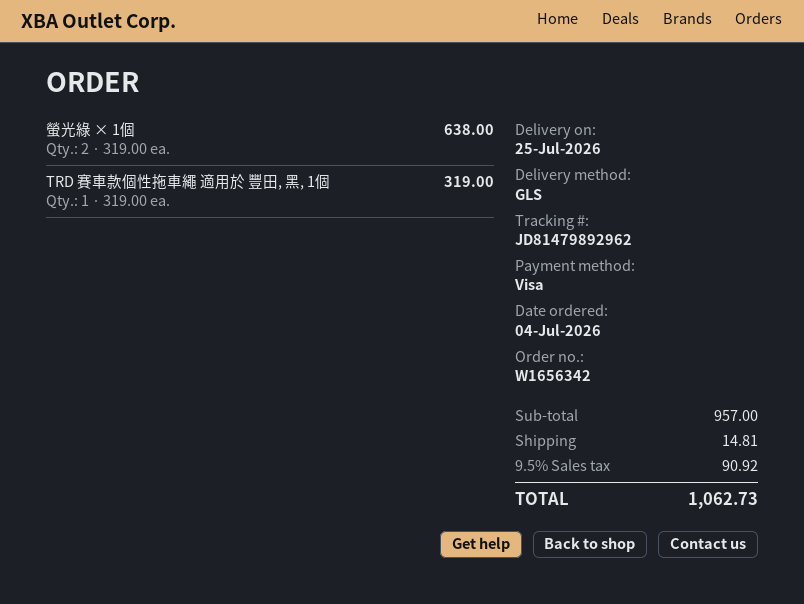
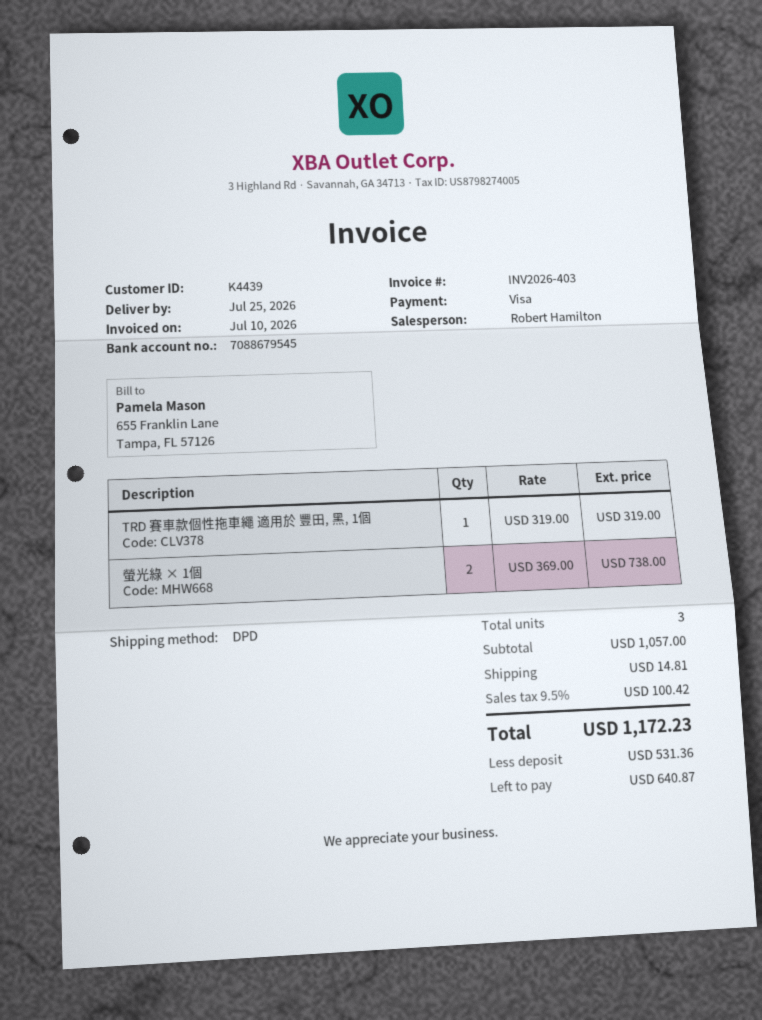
shipping method: GLS -> DPD
螢光綠 × 1個: 2 x 319.00 = 638.00 -> 2 x 369.00 = 738.00
subtotal: 957.00 -> 1057.00
tax: 9.5% = 90.92 -> 9.5% = 100.42
total: 1062.73 -> 1172.23

